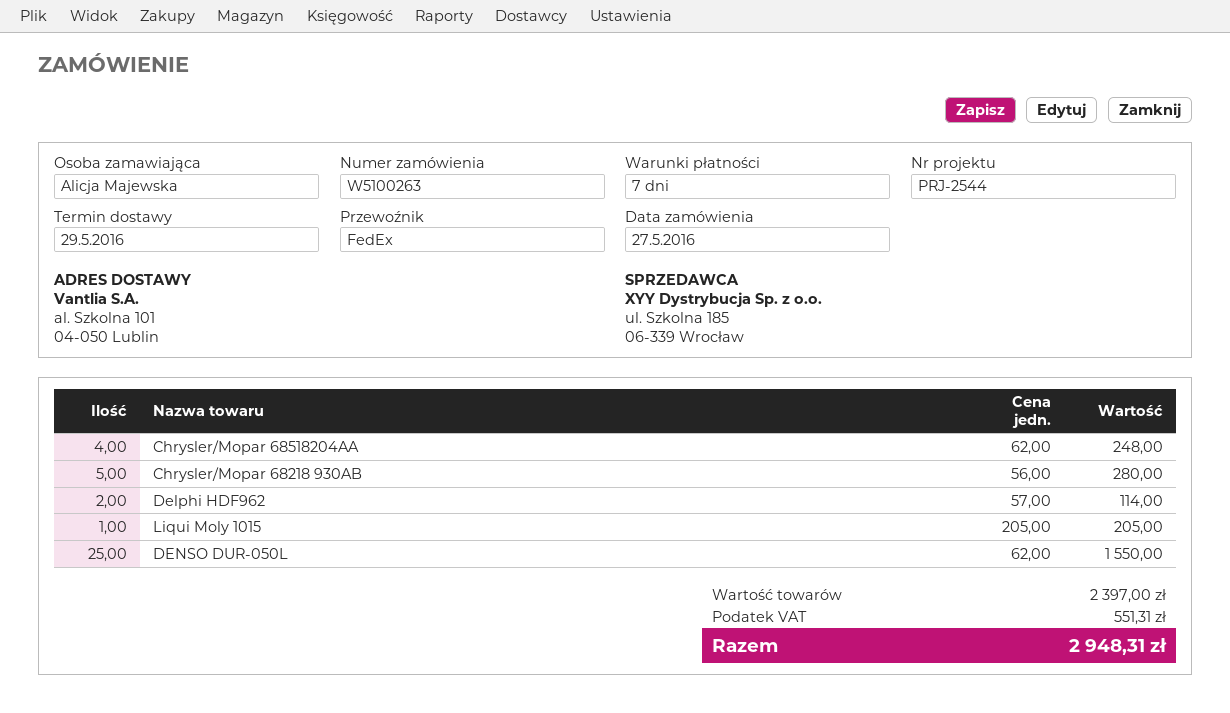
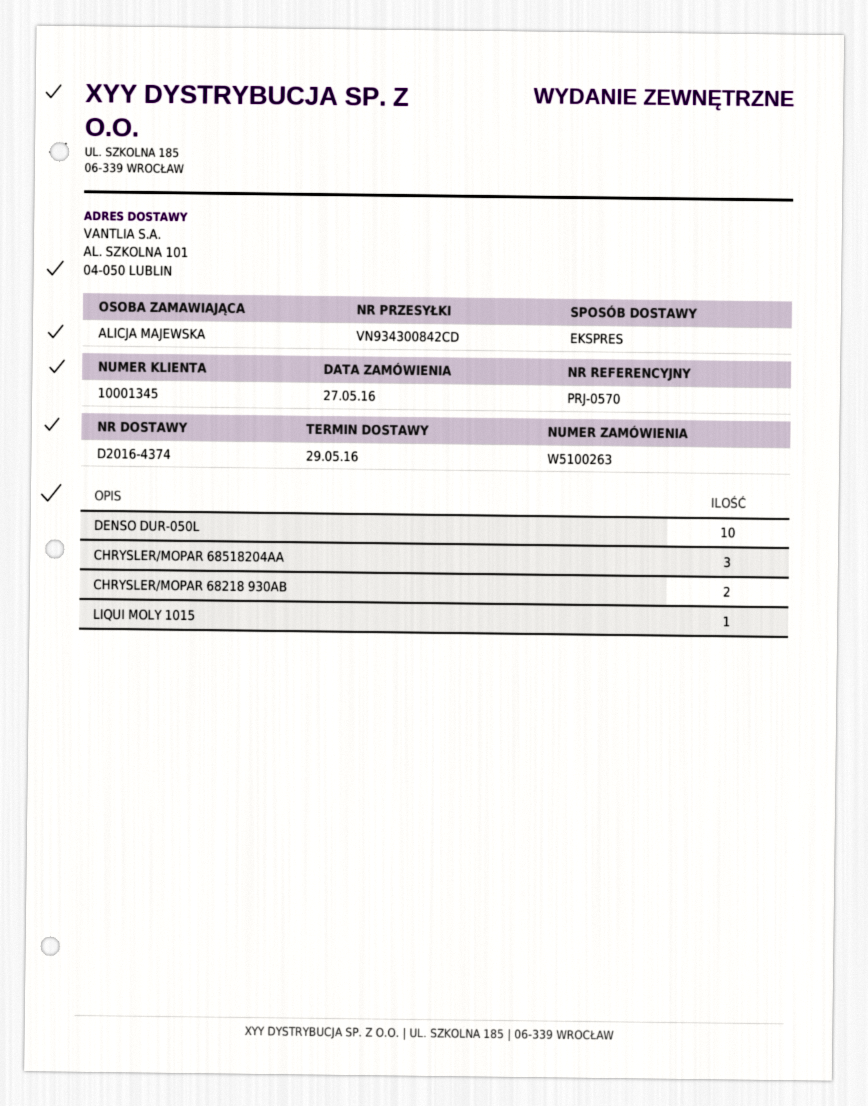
reference: PRJ-2544 -> PRJ-0570
shipping method: FedEx -> express
Chrysler/Mopar 68518204AA: 4 -> 3
Chrysler/Mopar 68218 930AB: 5 -> 2
Delphi HDF962: 2 -> none
DENSO DUR-050L: 25 -> 10

